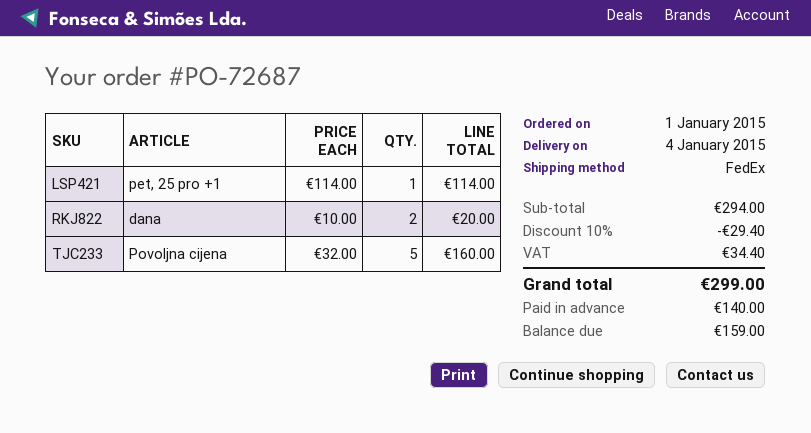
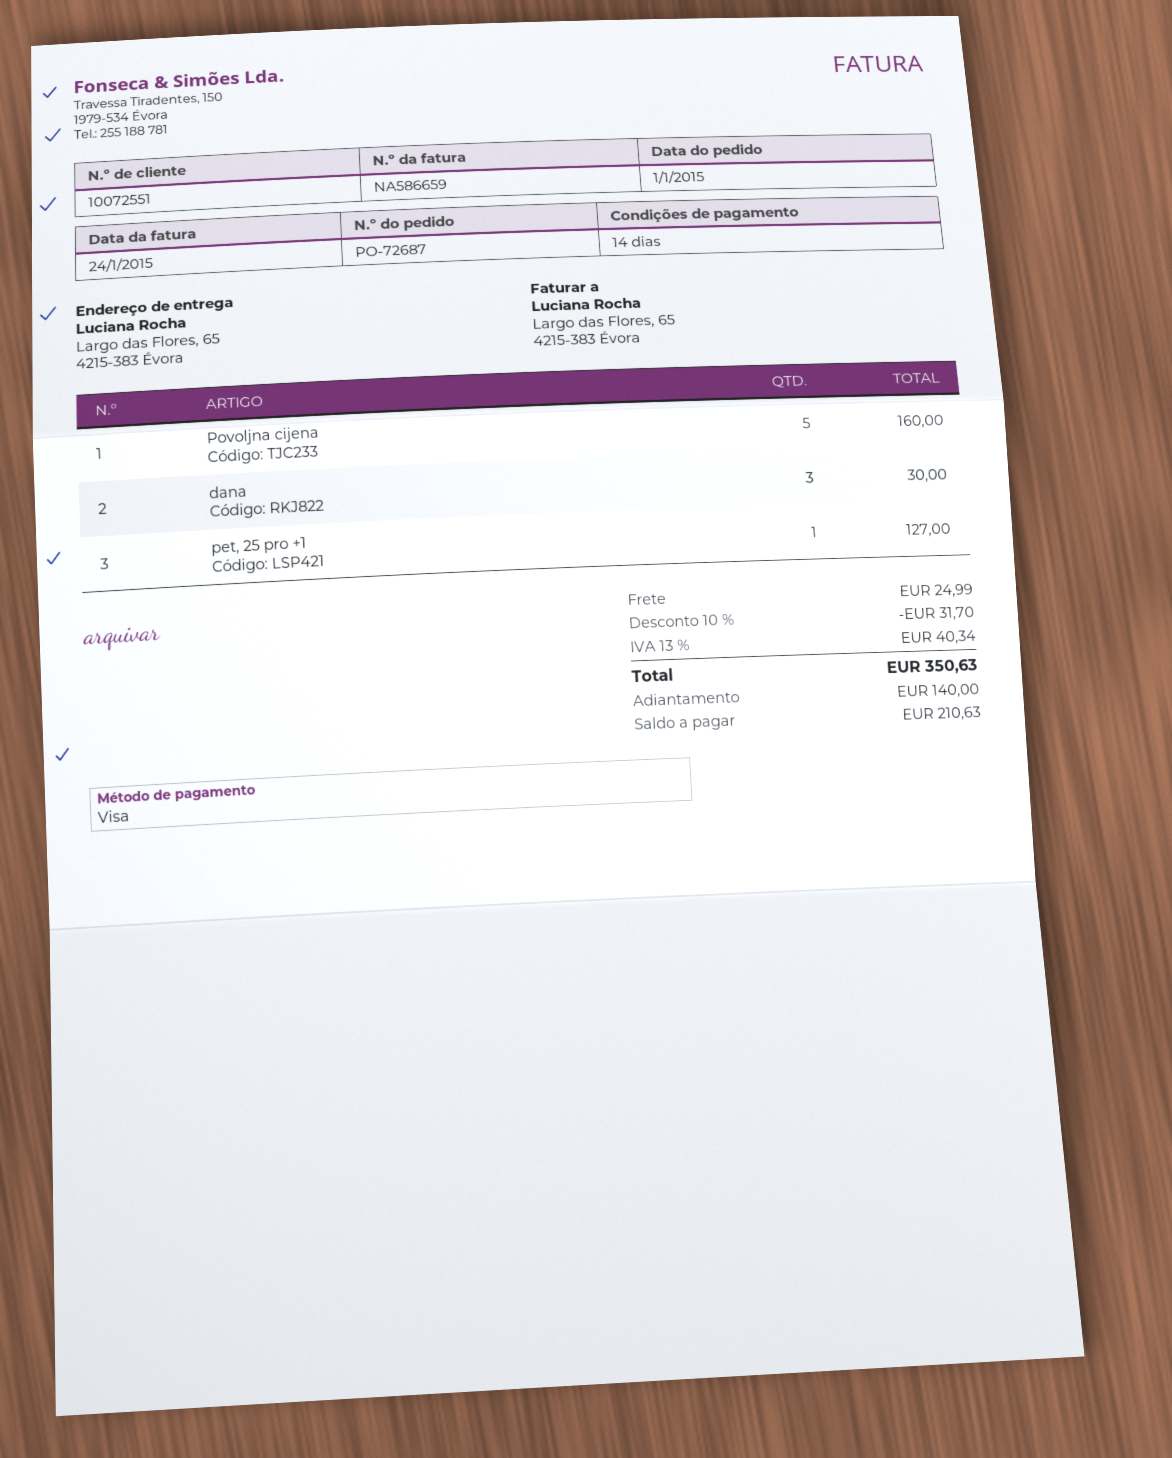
pet, 25 pro +1: 1 for 114.00 -> 1 for 127.00
dana: 2 for 20.00 -> 3 for 30.00
discount: 10% = 29.40 -> 10% = 31.70
shipping: none -> 24.99
tax: 34.40 -> 40.34
total: 299.00 -> 350.63
balance: 159.00 -> 210.63

